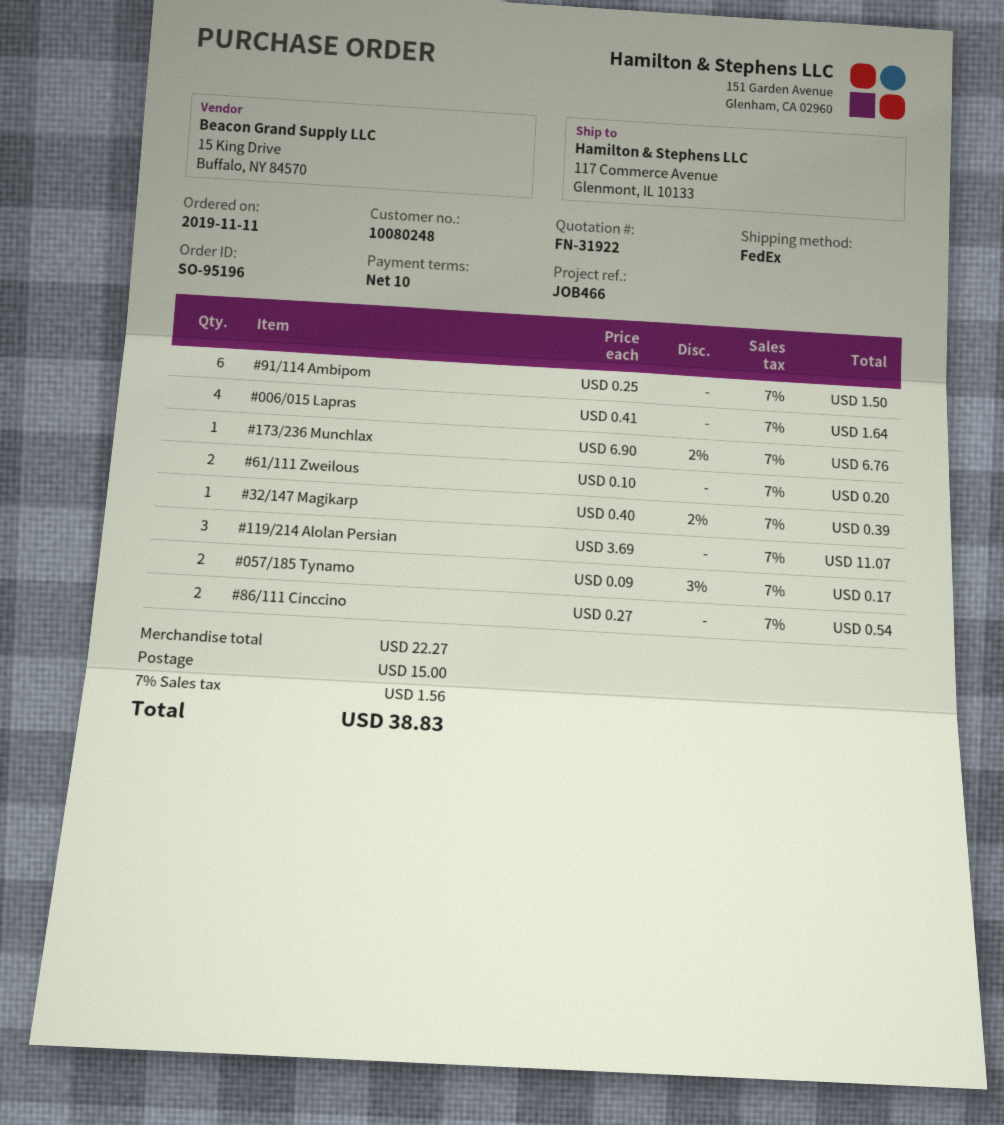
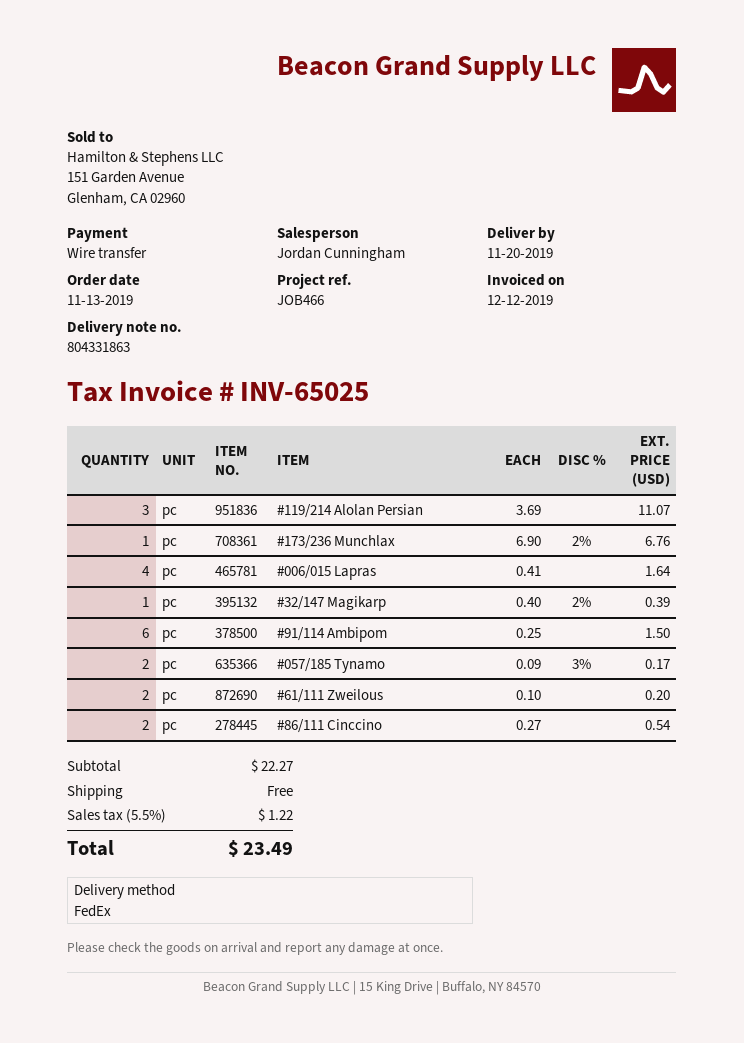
order date: 2019-11-11 -> 2019-11-13
shipping: 15.00 -> 0.00
tax: 7% = 1.56 -> 5.5% = 1.22
total: 38.83 -> 23.49

